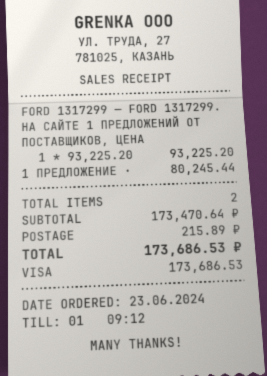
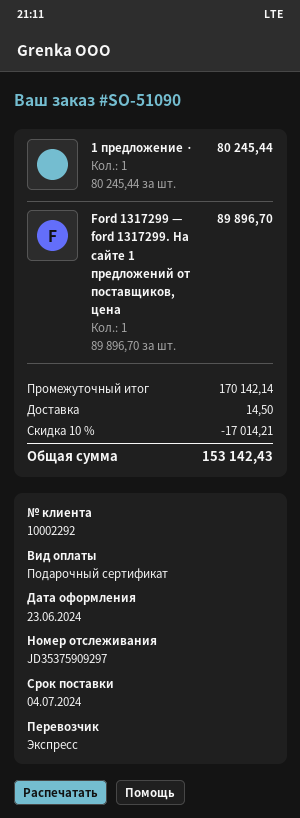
payment method: Visa -> gift card
FORD 1317299 — FORD 1317299. НА САЙТЕ 1 ПРЕДЛОЖЕНИЙ ОТ ПОСТАВЩИКОВ, ЦЕНА: 1 x 93225.20 = 93225.20 -> 1 x 89896.70 = 89896.70
subtotal: 173470.64 -> 170142.14
discount: none -> 10% = 17014.21
shipping: 215.89 -> 14.50
total: 173686.53 -> 153142.43

